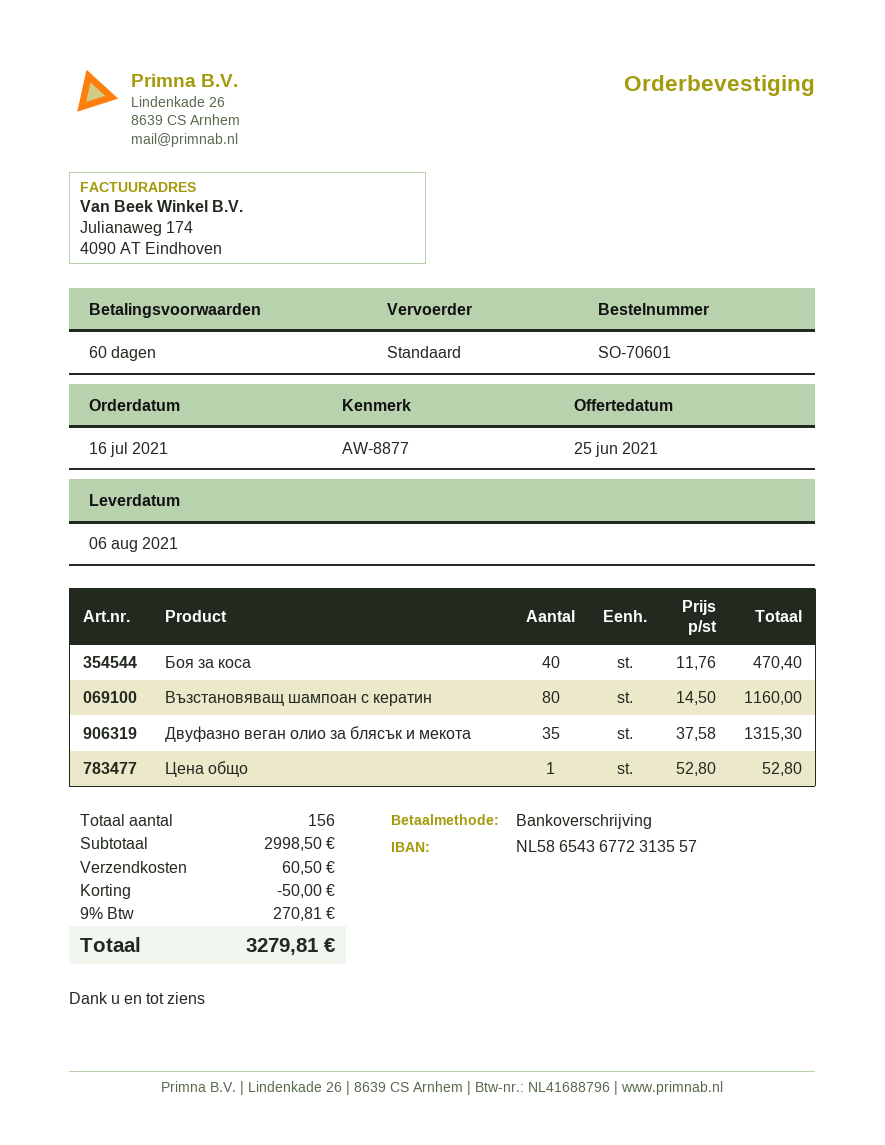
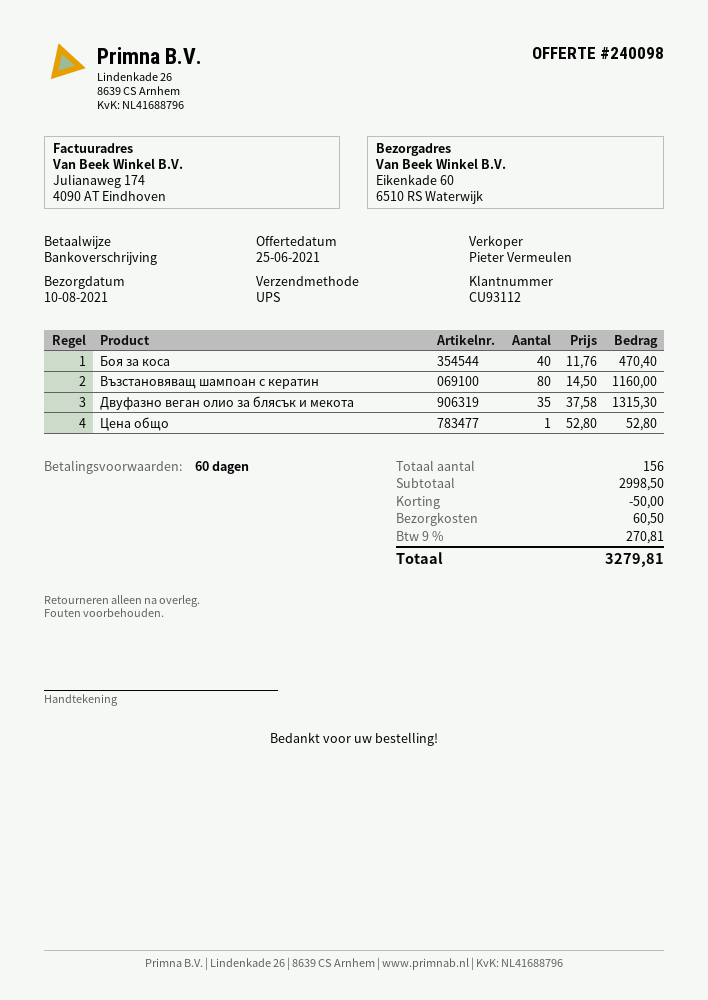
delivery date: 2021-08-06 -> 2021-08-10
shipping method: standard -> UPS

